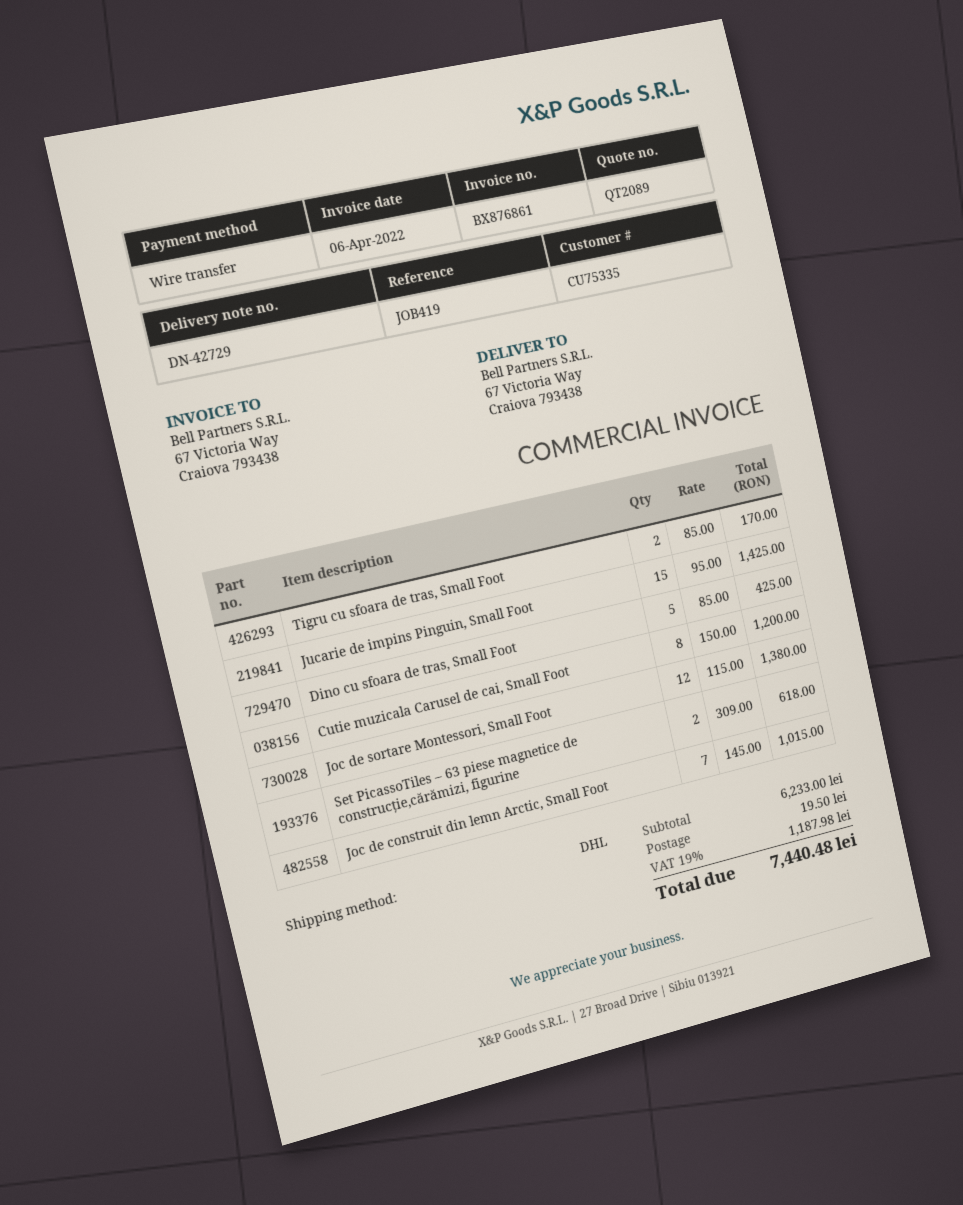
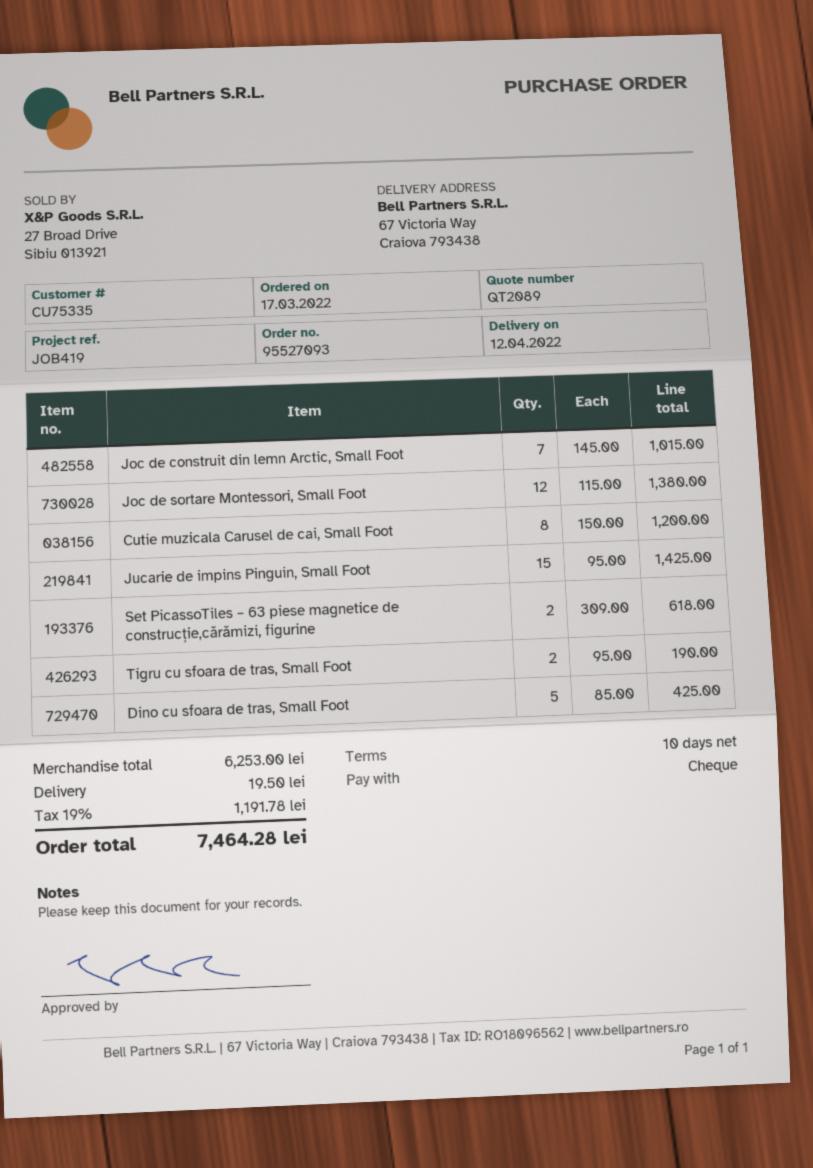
payment method: bank transfer -> cheque
Tigru cu sfoara de tras, Small Foot: 2 x 85.00 = 170.00 -> 2 x 95.00 = 190.00
subtotal: 6233.00 -> 6253.00
tax: 19% = 1187.98 -> 19% = 1191.78
total: 7440.48 -> 7464.28

